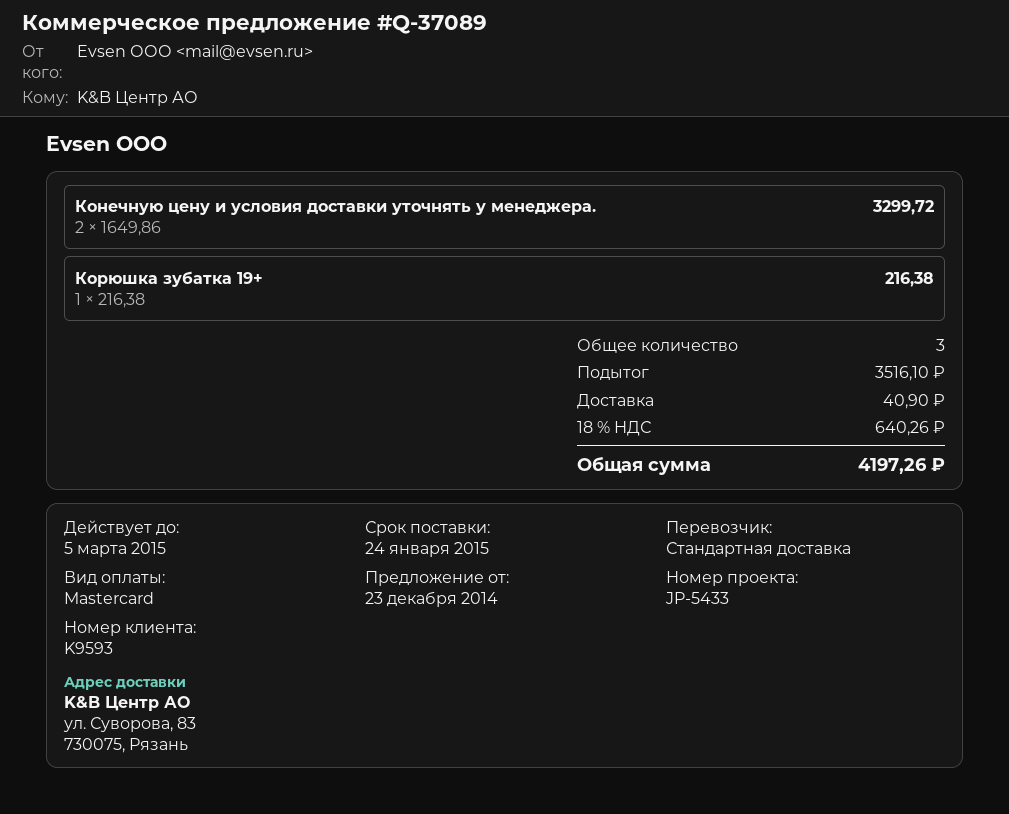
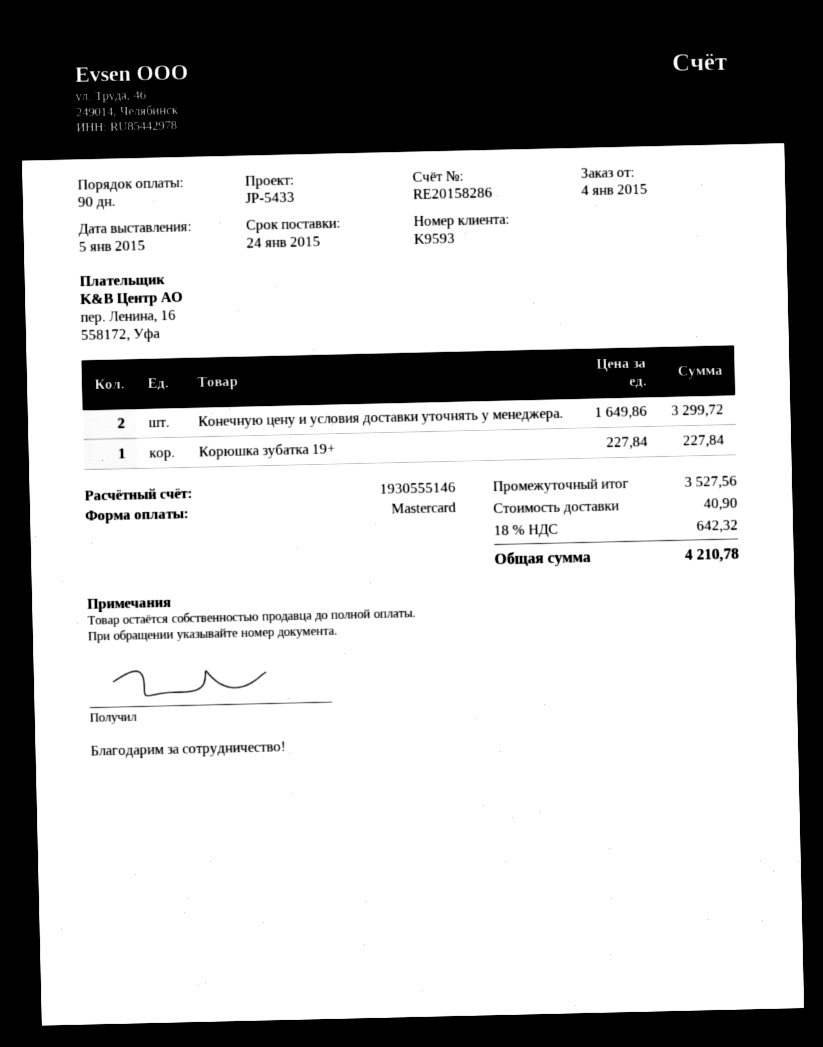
Корюшка зубатка 19+: 1 x 216.38 = 216.38 -> 1 x 227.84 = 227.84
subtotal: 3516.10 -> 3527.56
tax: 18% = 640.26 -> 18% = 642.32
total: 4197.26 -> 4210.78

